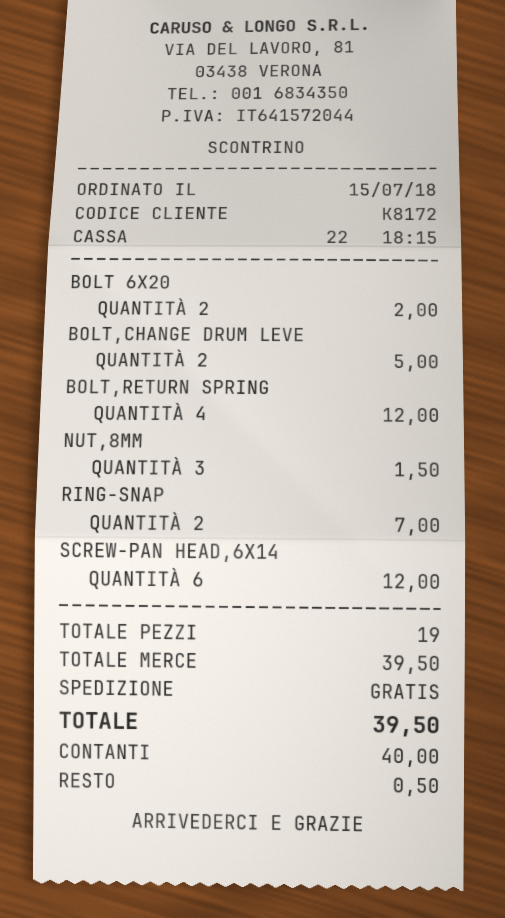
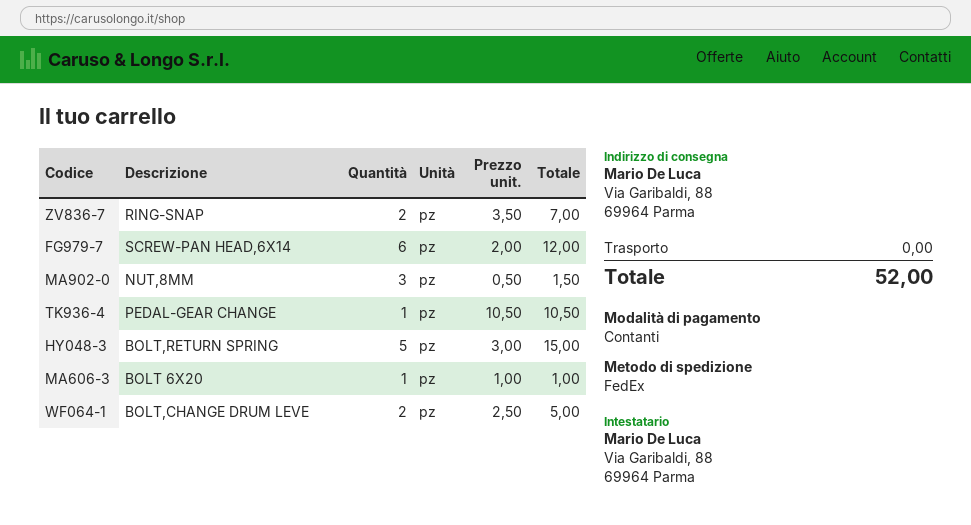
BOLT 6X20: 2 for 2.00 -> 1 for 1.00
BOLT,RETURN SPRING: 4 for 12.00 -> 5 for 15.00
PEDAL-GEAR CHANGE: none -> 1 for 10.50
total: 39.50 -> 52.00

